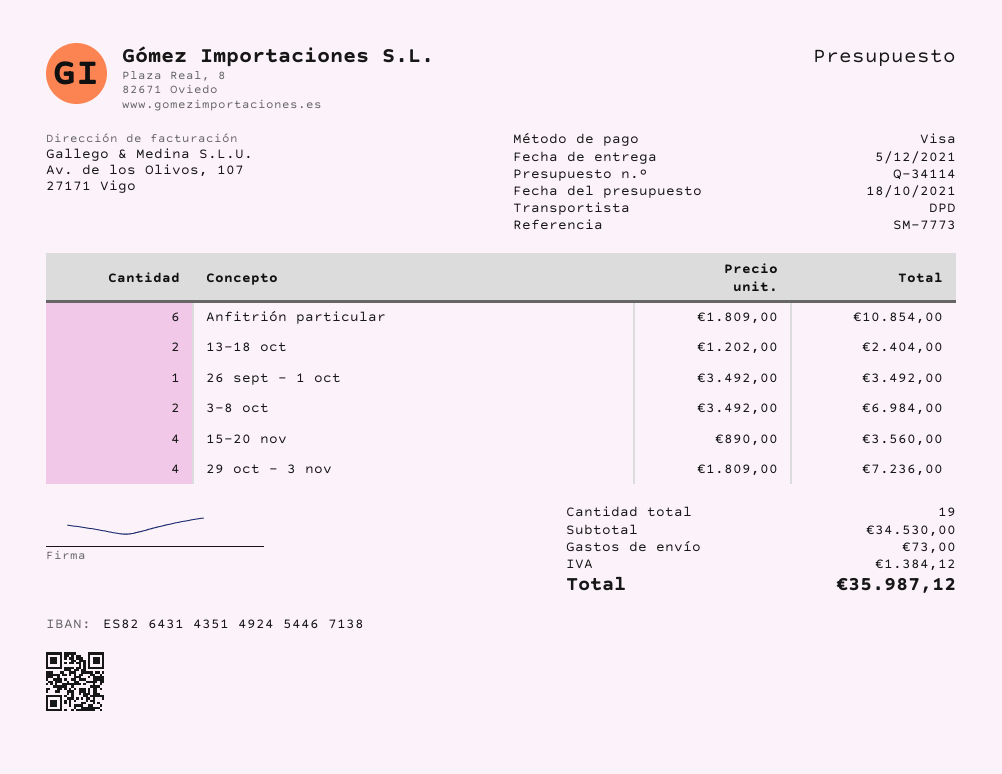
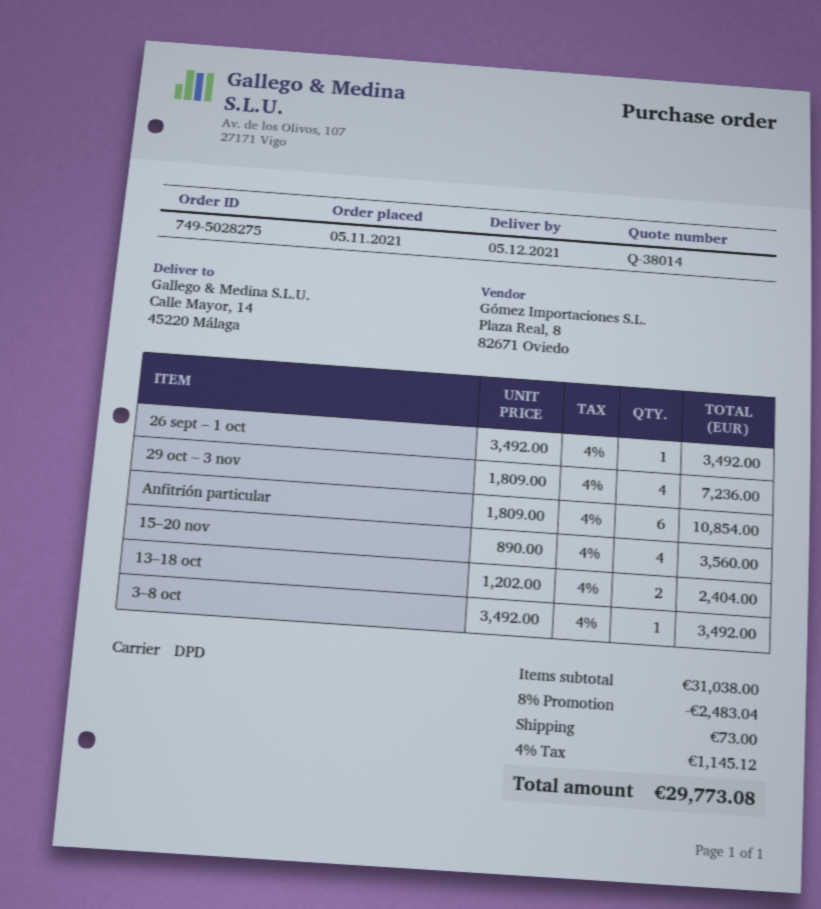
quote number: Q-34114 -> Q-38014
3–8 oct: 2 x 3492.00 = 6984.00 -> 1 x 3492.00 = 3492.00
subtotal: 34530.00 -> 31038.00
discount: none -> 8% = 2483.04
tax: 1384.12 -> 1145.12
total: 35987.12 -> 29773.08

